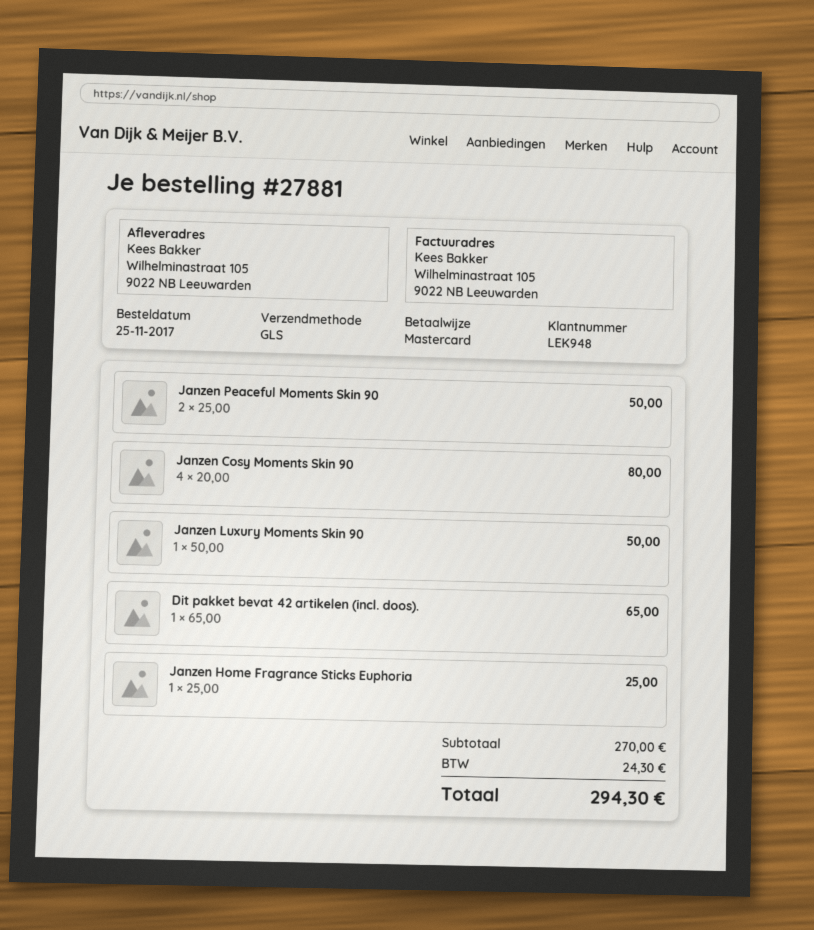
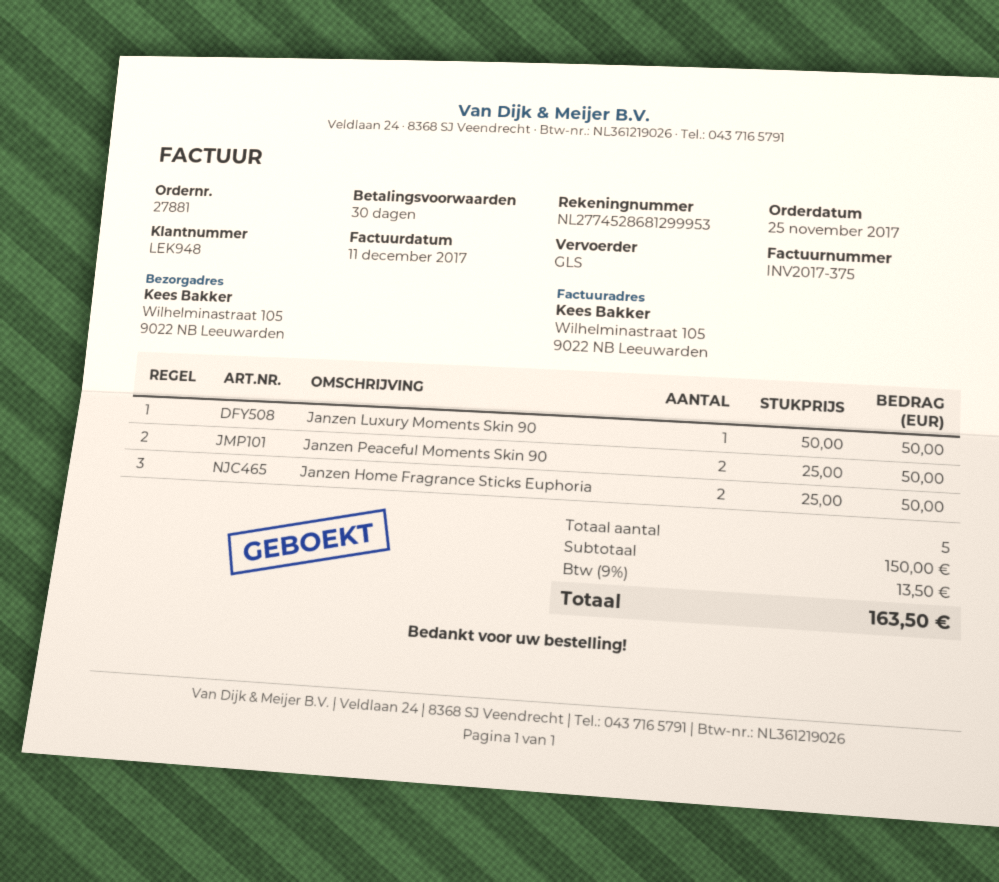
Janzen Cosy Moments Skin 90: 4 x 20.00 = 80.00 -> none
Dit pakket bevat 42 artikelen (incl. doos).: 1 x 65.00 = 65.00 -> none
Janzen Home Fragrance Sticks Euphoria: 1 x 25.00 = 25.00 -> 2 x 25.00 = 50.00
subtotal: 270.00 -> 150.00
tax: 24.30 -> 13.50
total: 294.30 -> 163.50

